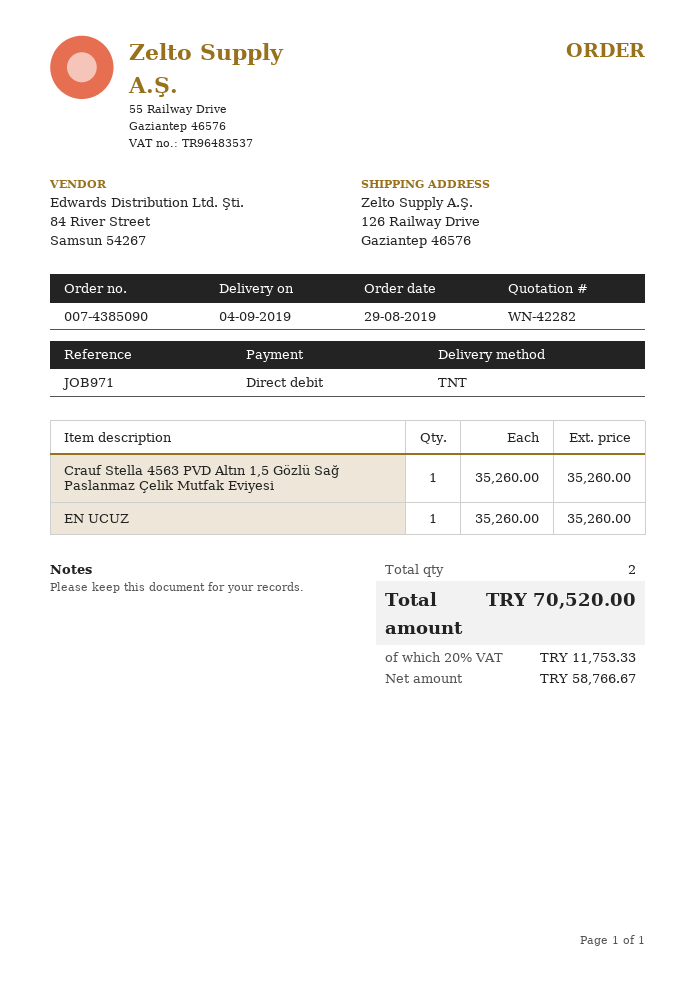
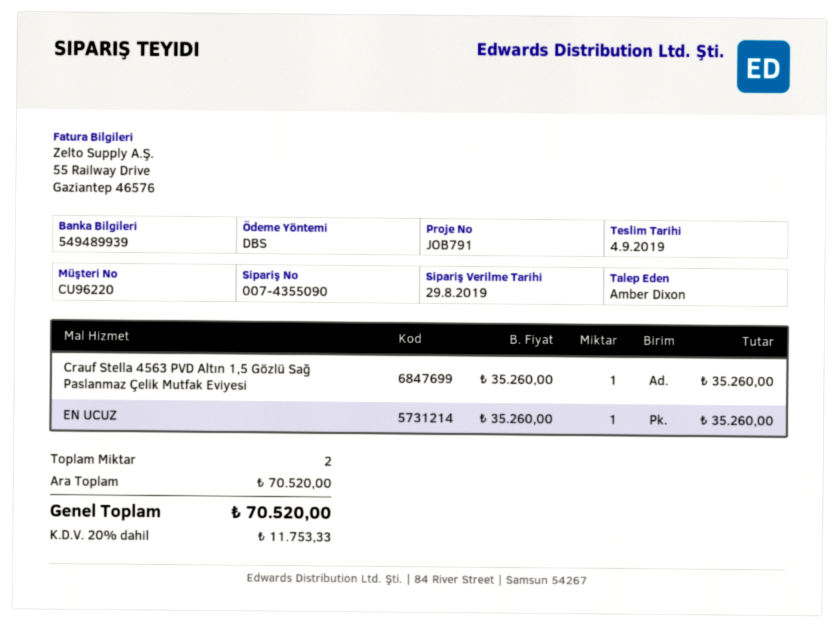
order number: 007-4385090 -> 007-4355090
reference: JOB971 -> JOB791

